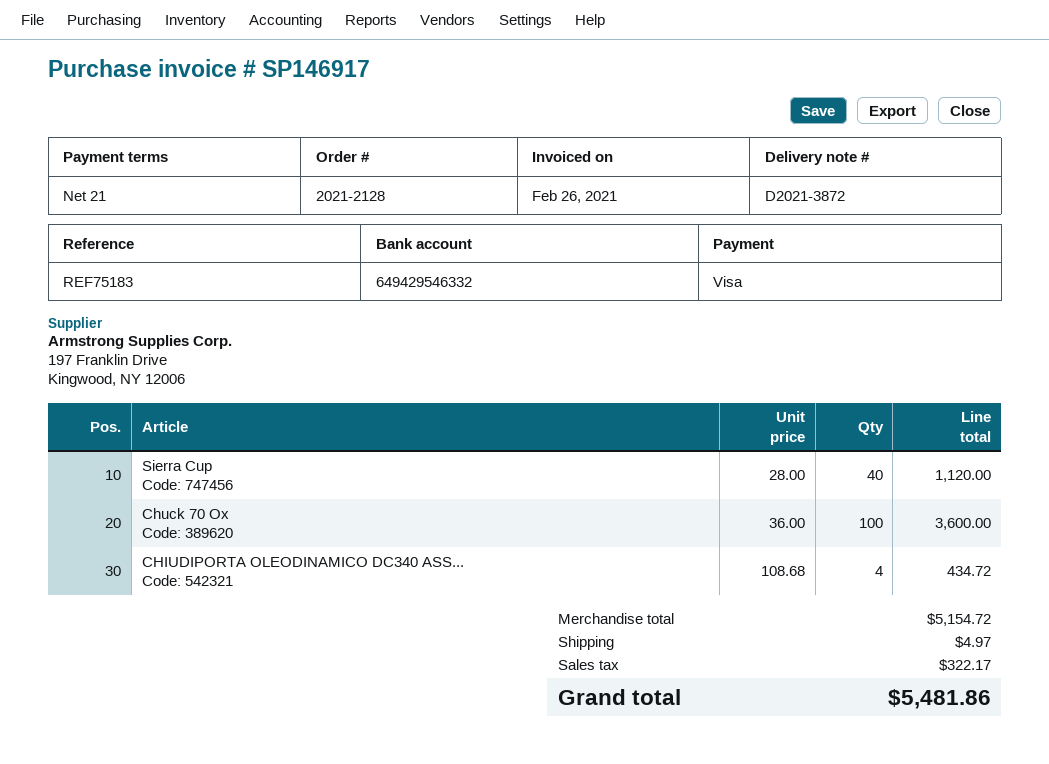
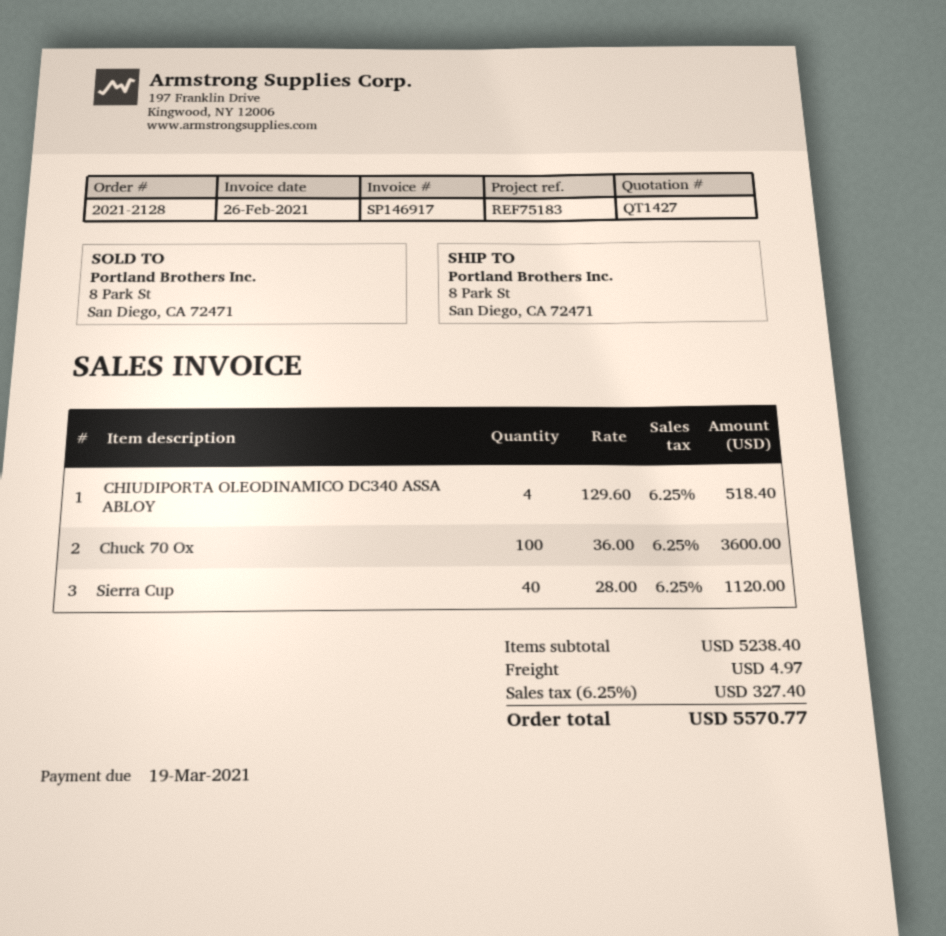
CHIUDIPORTA OLEODINAMICO DC340 ASS...: 4 x 108.68 = 434.72 -> 4 x 129.60 = 518.40
subtotal: 5154.72 -> 5238.40
tax: 322.17 -> 327.40
total: 5481.86 -> 5570.77

